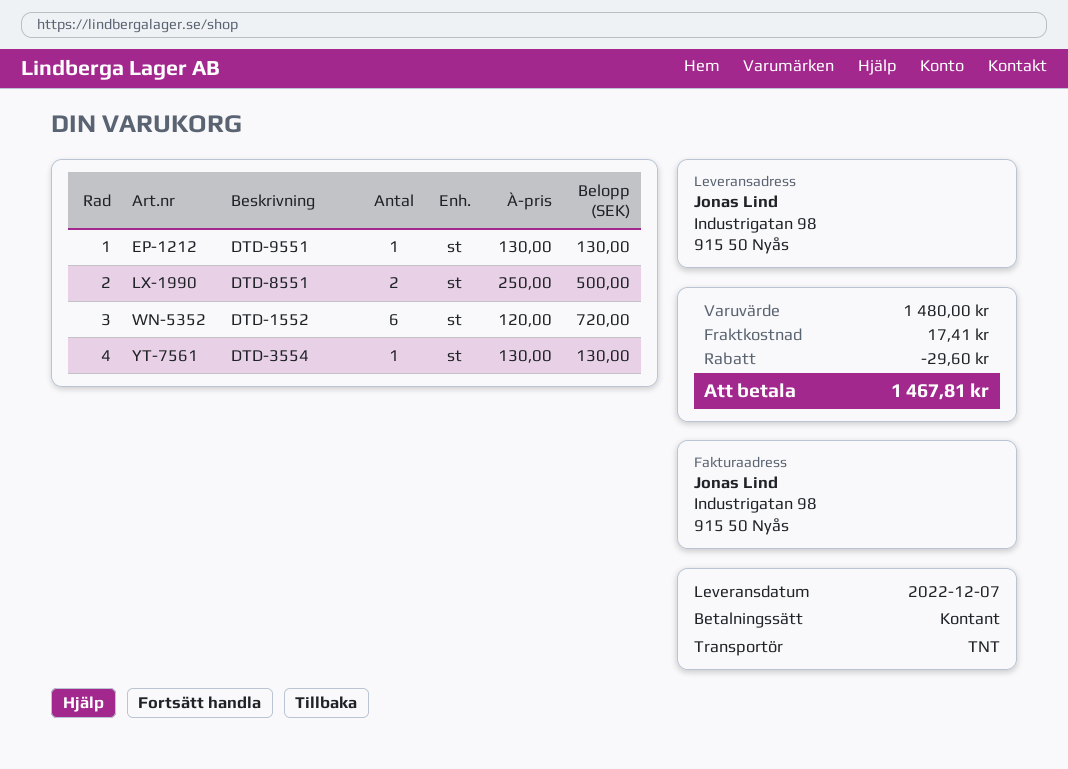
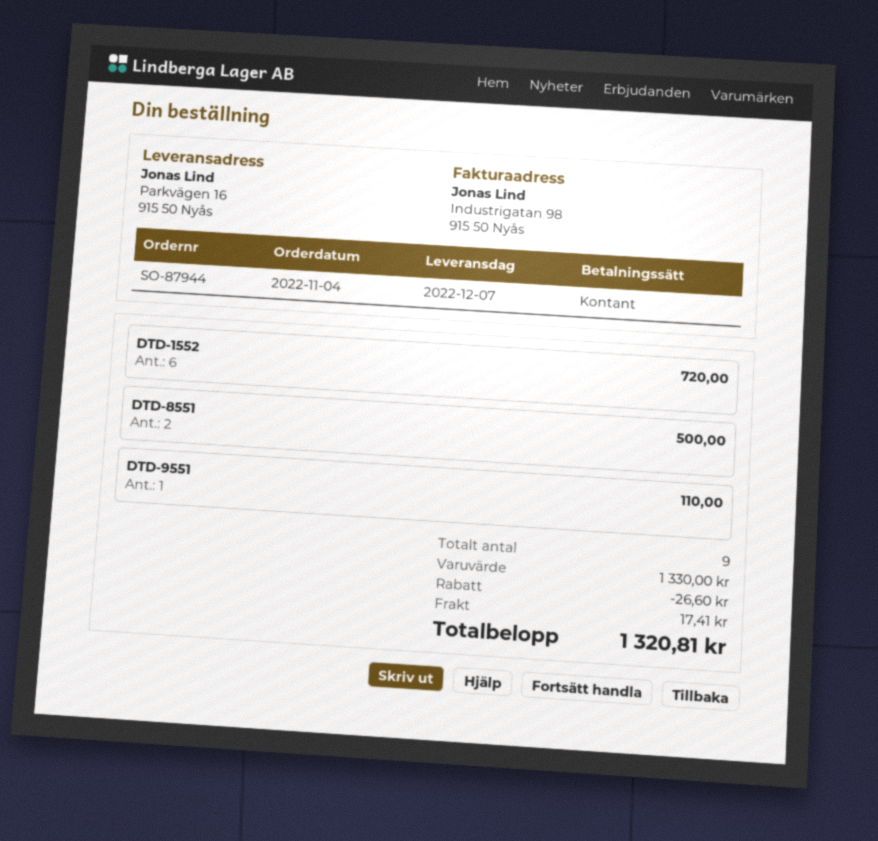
ship to: Industrigatan 98, 915 50 Nyås -> Parkvägen 16, 915 50 Nyås
DTD-9551: 1 for 130.00 -> 1 for 110.00
DTD-3554: 1 for 130.00 -> none
subtotal: 1480.00 -> 1330.00
discount: 29.60 -> 26.60
total: 1467.81 -> 1320.81

